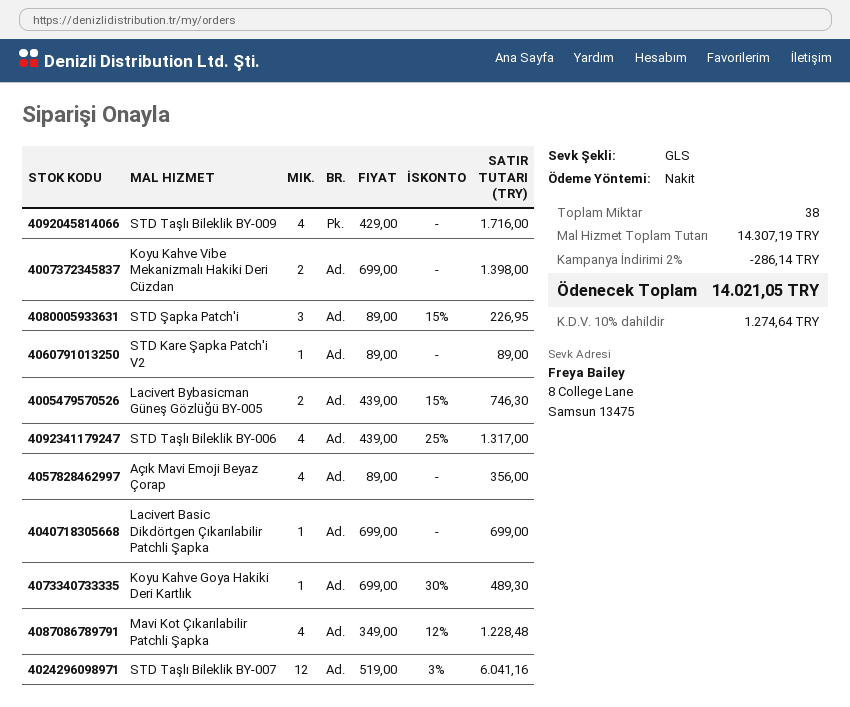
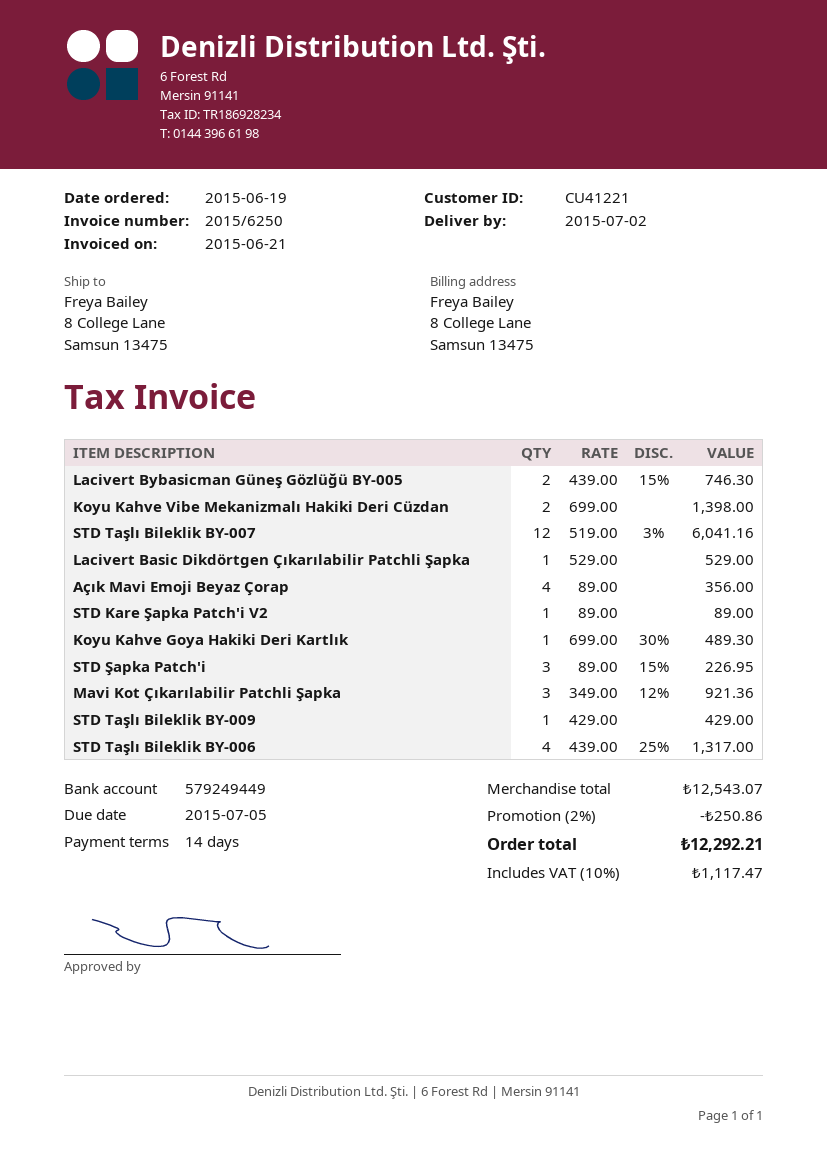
STD Taşlı Bileklik BY-009: 4 x 429.00 = 1716.00 -> 1 x 429.00 = 429.00
Lacivert Basic Dikdörtgen Çıkarılabilir Patchli Şapka: 1 x 699.00 = 699.00 -> 1 x 529.00 = 529.00
Mavi Kot Çıkarılabilir Patchli Şapka: 4 x 349.00 - 12% = 1228.48 -> 3 x 349.00 - 12% = 921.36
subtotal: 14307.19 -> 12543.07
discount: 2% = 286.14 -> 2% = 250.86
tax: 10% = 1274.64 -> 10% = 1117.47
total: 14021.05 -> 12292.21

